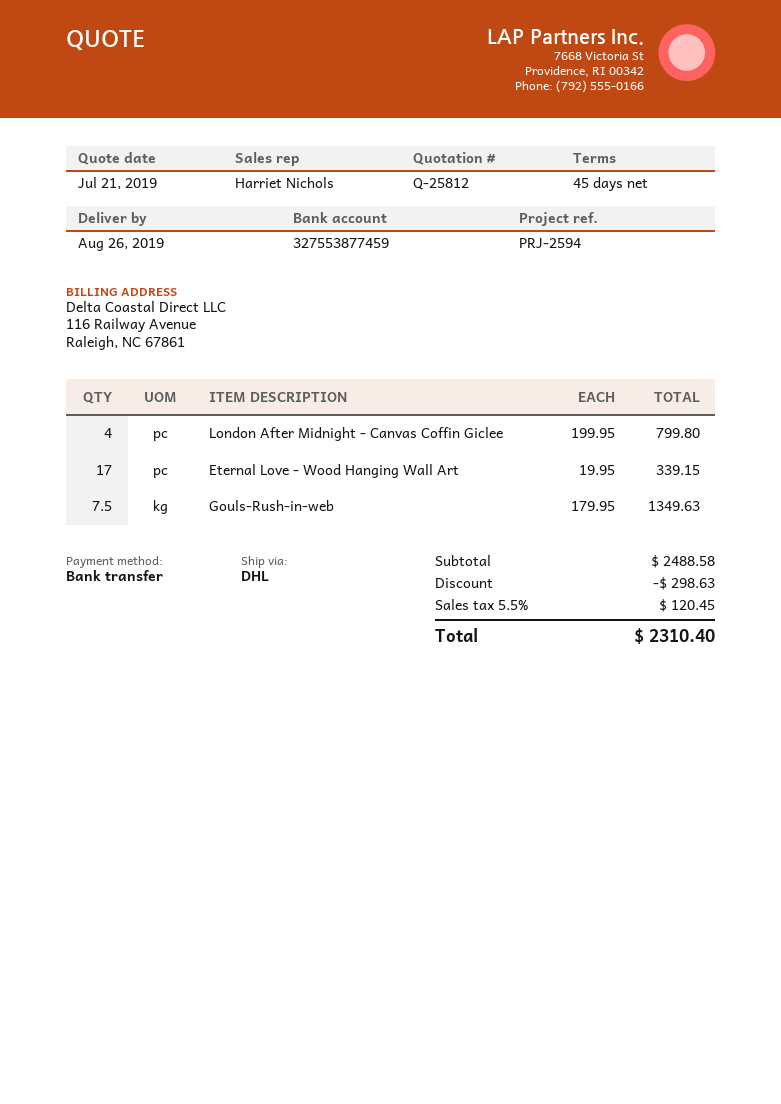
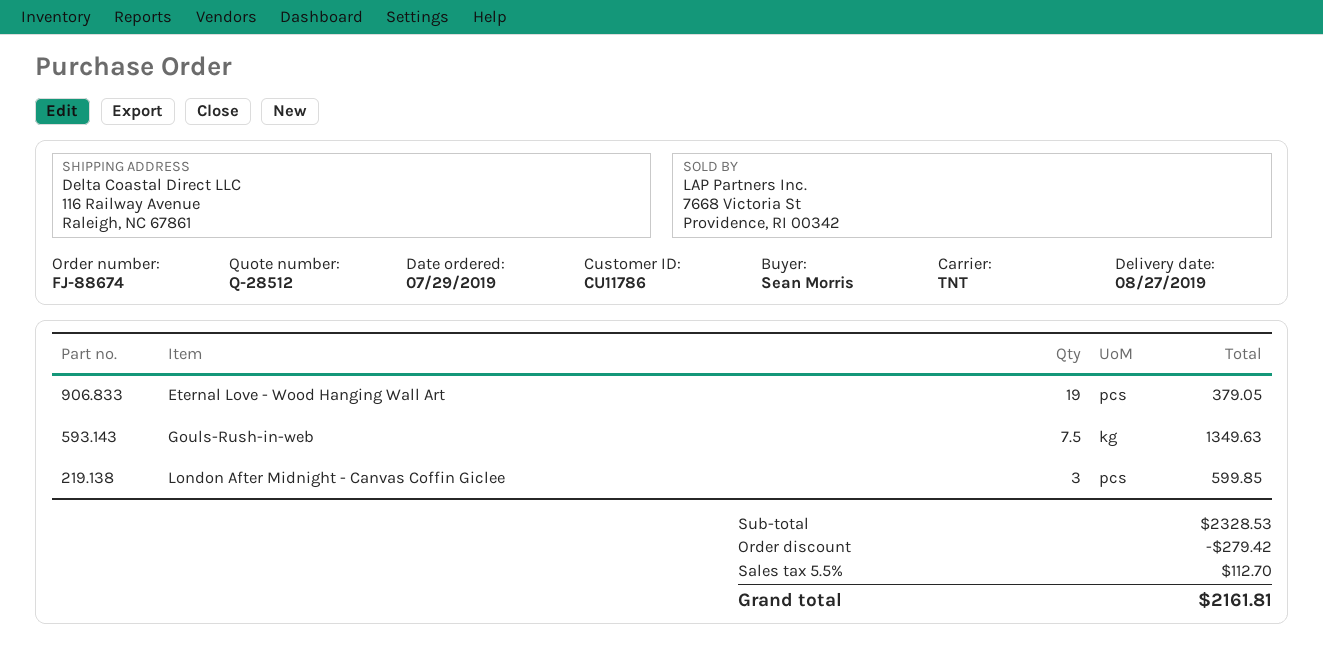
quote number: Q-25812 -> Q-28512
delivery date: 2019-08-26 -> 2019-08-27
shipping method: DHL -> TNT
London After Midnight - Canvas Coffin Giclee: 4 for 799.80 -> 3 for 599.85
Eternal Love - Wood Hanging Wall Art: 17 for 339.15 -> 19 for 379.05
subtotal: 2488.58 -> 2328.53
discount: 298.63 -> 279.42
tax: 5.5% = 120.45 -> 5.5% = 112.70
total: 2310.40 -> 2161.81

